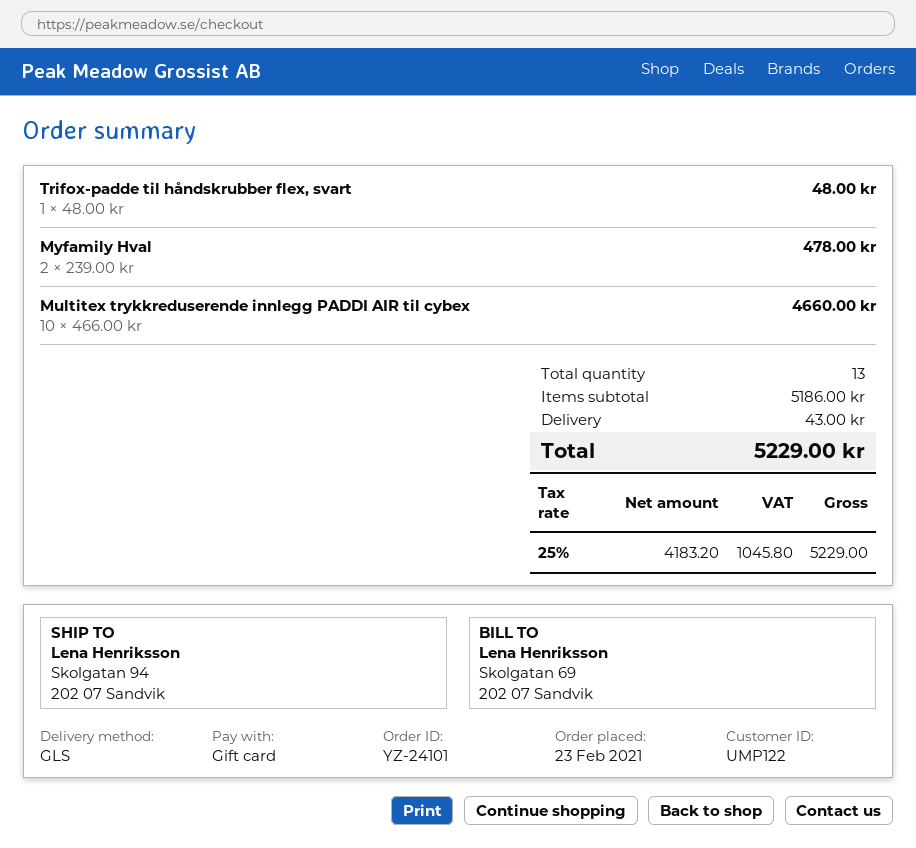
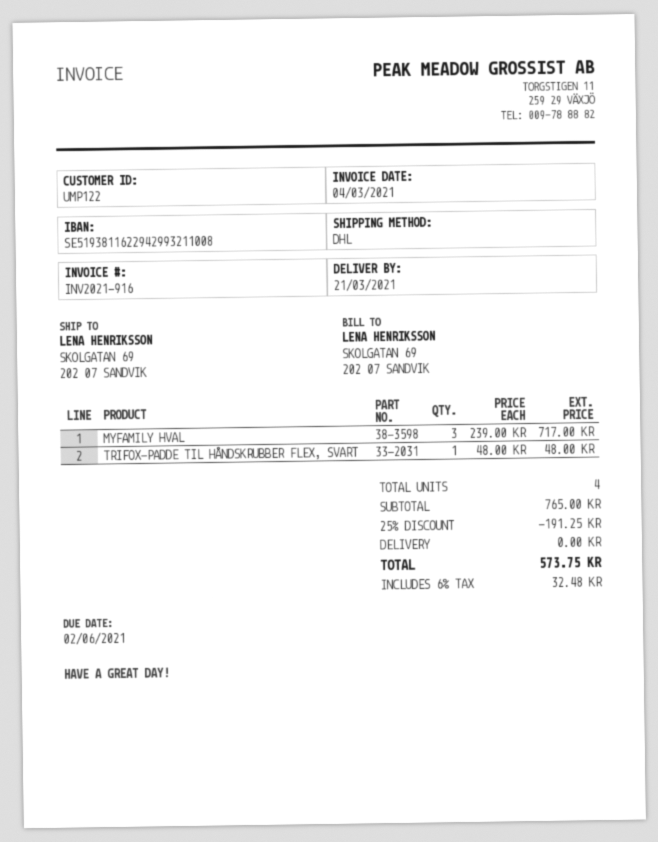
shipping method: GLS -> DHL
ship to: Skolgatan 94, 202 07 Sandvik -> SKOLGATAN 69, 202 07 SANDVIK
Myfamily Hval: 2 x 239.00 = 478.00 -> 3 x 239.00 = 717.00
Multitex trykkreduserende innlegg PADDI AIR til cybex: 10 x 466.00 = 4660.00 -> none
total quantity: 13 -> 4
subtotal: 5186.00 -> 765.00
discount: none -> 25% = 191.25
shipping: 43.00 -> 0.00
tax: 25% = 1045.80 -> 6% = 32.48
total: 5229.00 -> 573.75

